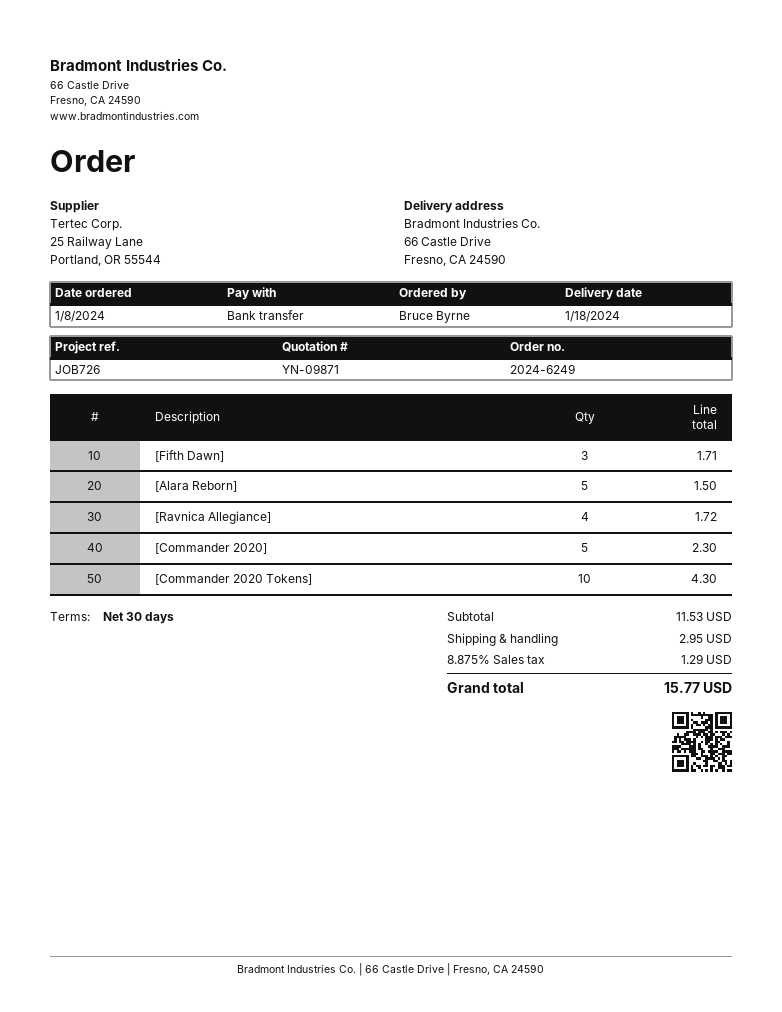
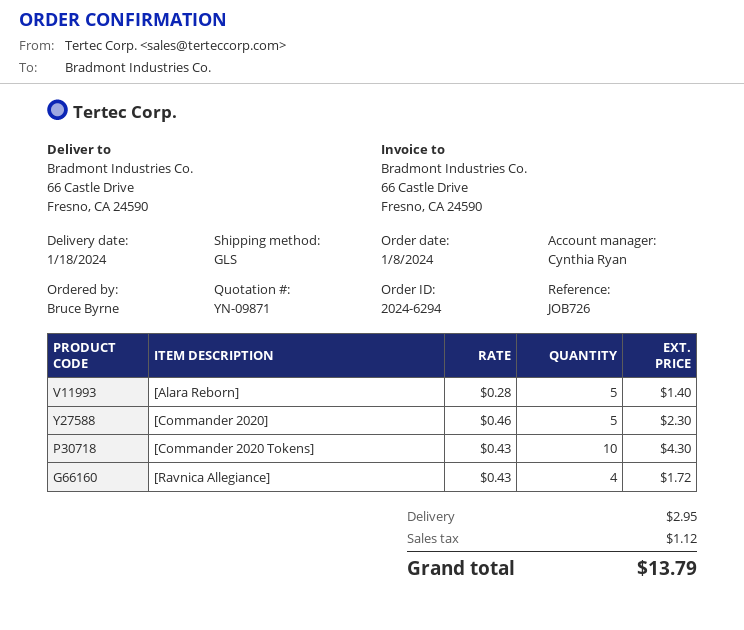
order number: 2024-6249 -> 2024-6294
[Fifth Dawn]: 3 for 1.71 -> none
[Alara Reborn]: 5 for 1.50 -> 5 for 1.40
tax: 1.29 -> 1.12
total: 15.77 -> 13.79

